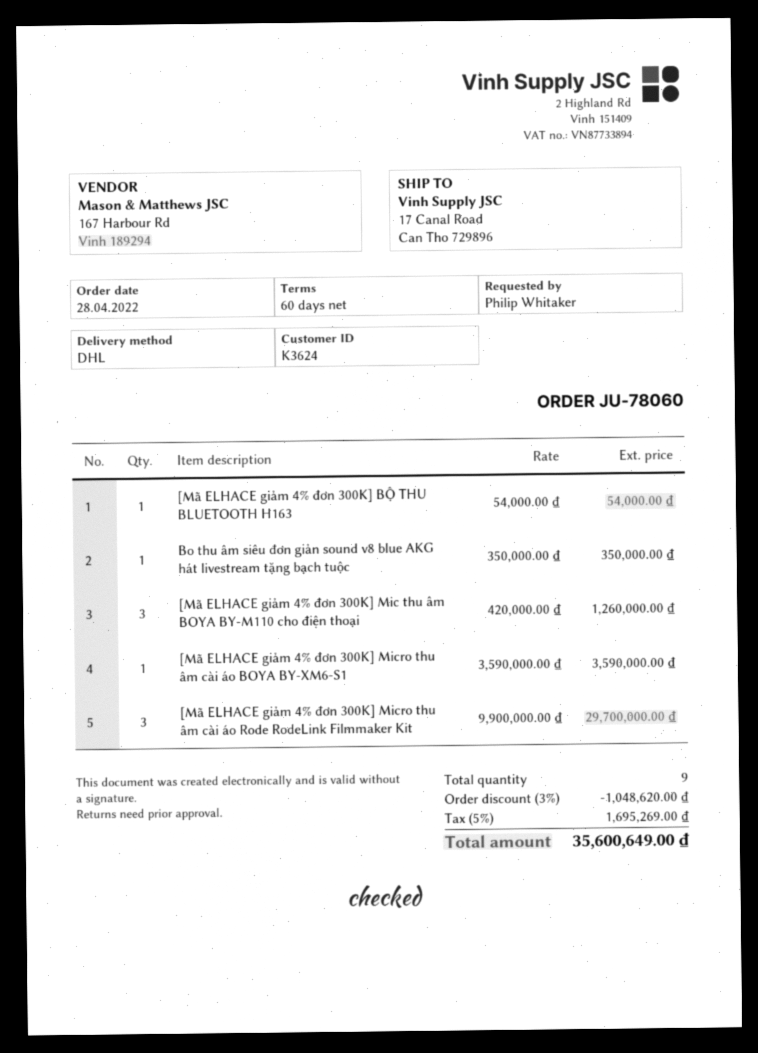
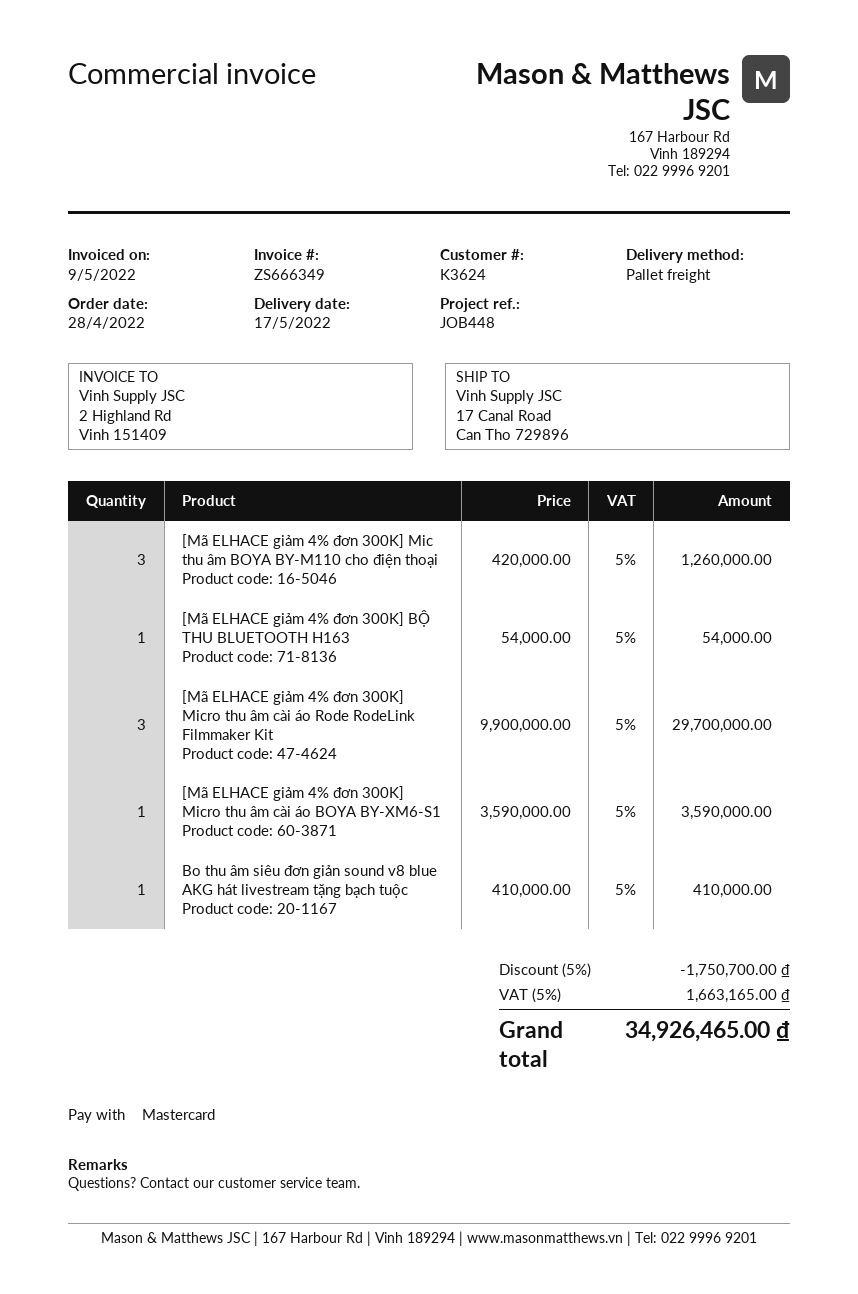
shipping method: DHL -> pallet freight
Bo thu âm siêu đơn giản sound v8 blue AKG hát livestream tặng bạch tuộc: 1 x 350000.00 = 350000.00 -> 1 x 410000.00 = 410000.00
discount: 3% = 1048620.00 -> 5% = 1750700.00
tax: 5% = 1695269.00 -> 5% = 1663165.00
total: 35600649.00 -> 34926465.00

